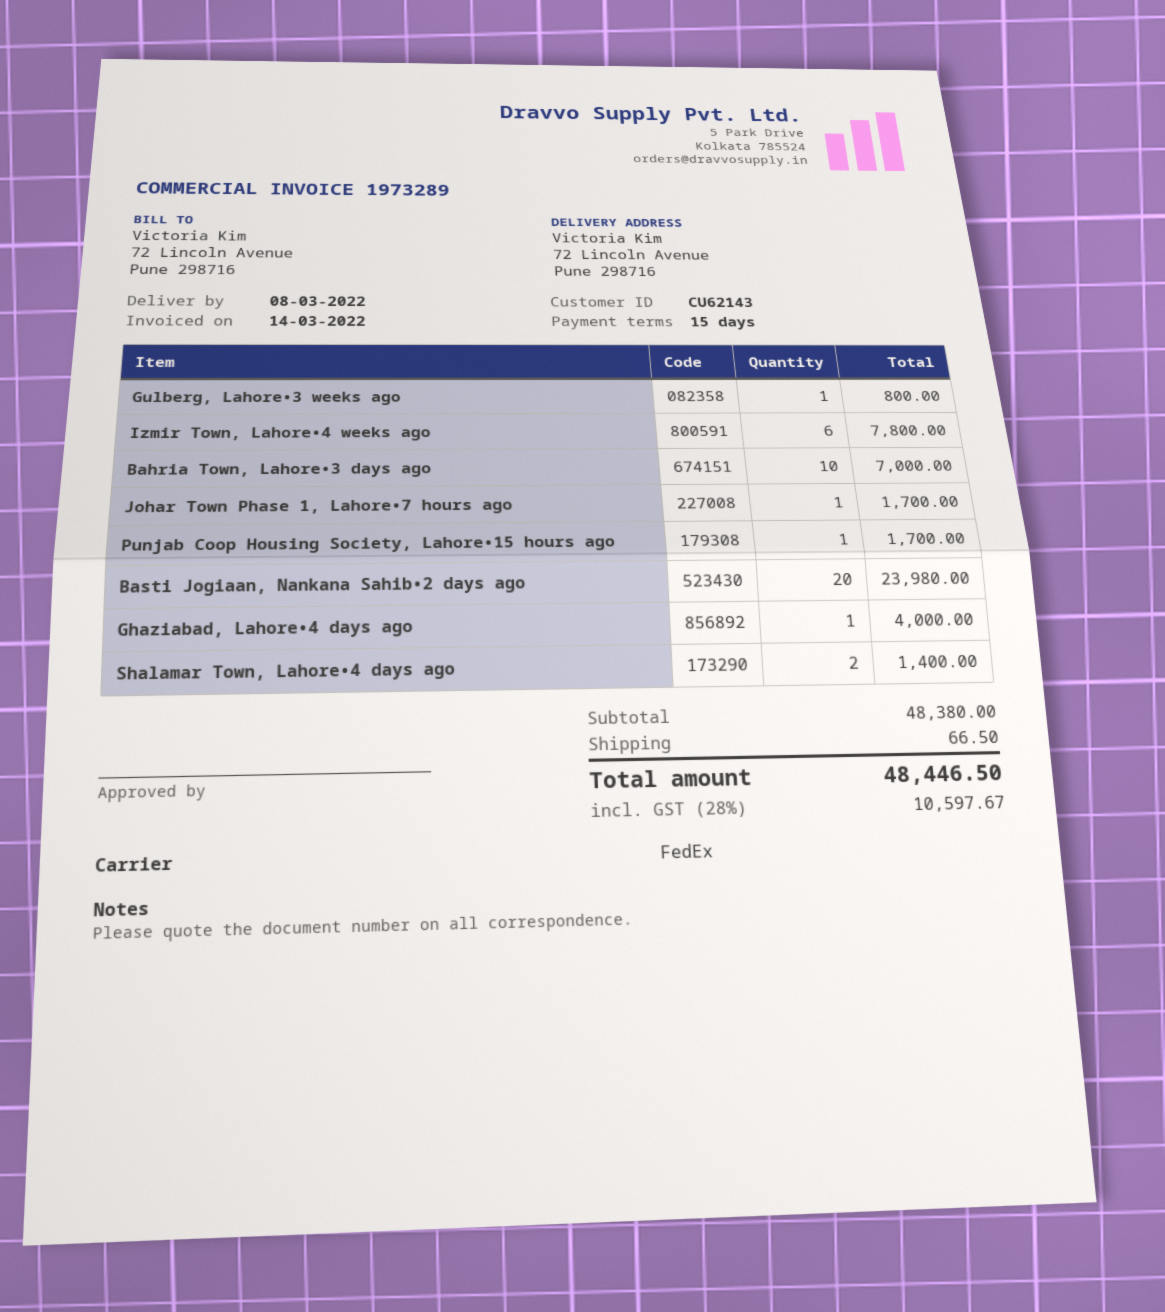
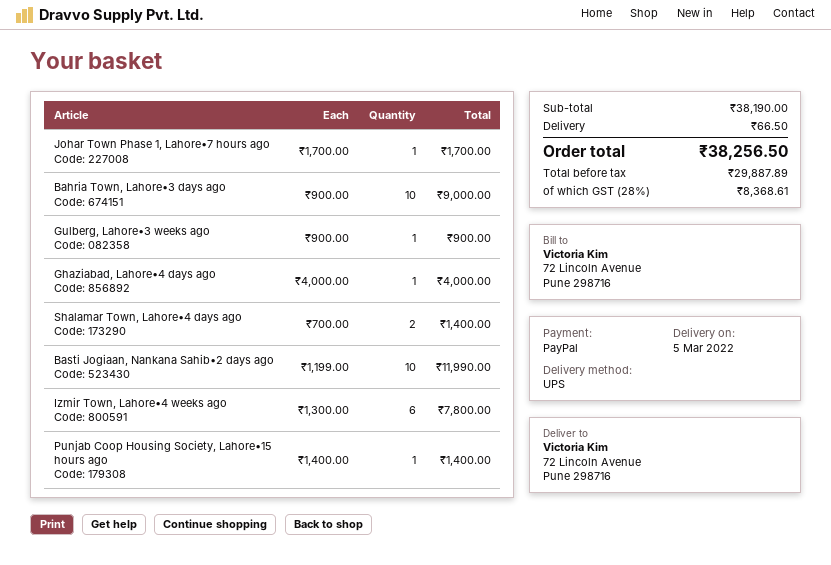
delivery date: 2022-03-08 -> 2022-03-05
shipping method: FedEx -> UPS
Gulberg, Lahore•3 weeks ago: 1 for 800.00 -> 1 for 900.00
Bahria Town, Lahore•3 days ago: 10 for 7000.00 -> 10 for 9000.00
Punjab Coop Housing Society, Lahore•15 hours ago: 1 for 1700.00 -> 1 for 1400.00
Basti Jogiaan, Nankana Sahib•2 days ago: 20 for 23980.00 -> 10 for 11990.00
subtotal: 48380.00 -> 38190.00
tax: 28% = 10597.67 -> 28% = 8368.61
total: 48446.50 -> 38256.50

